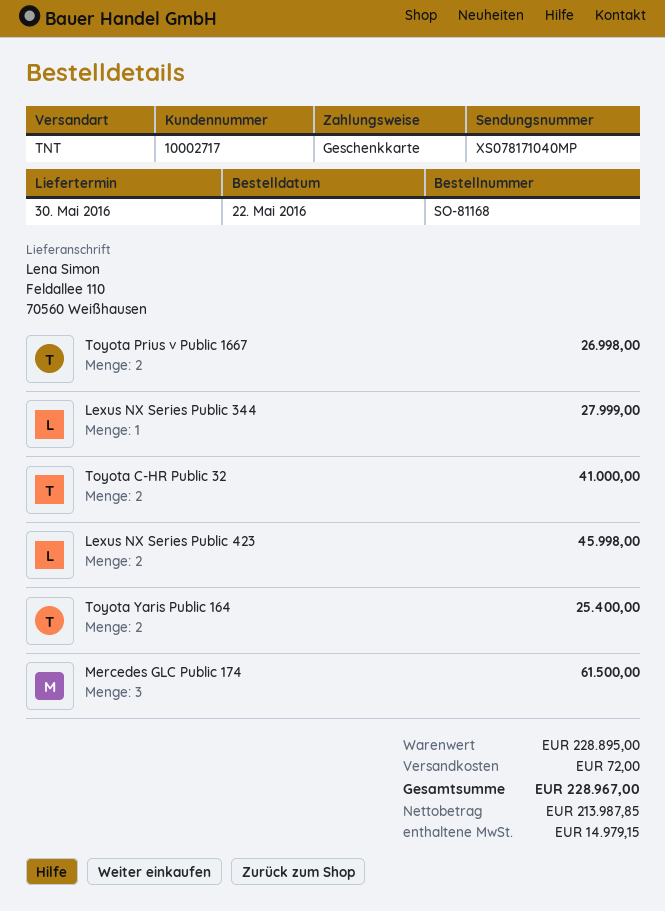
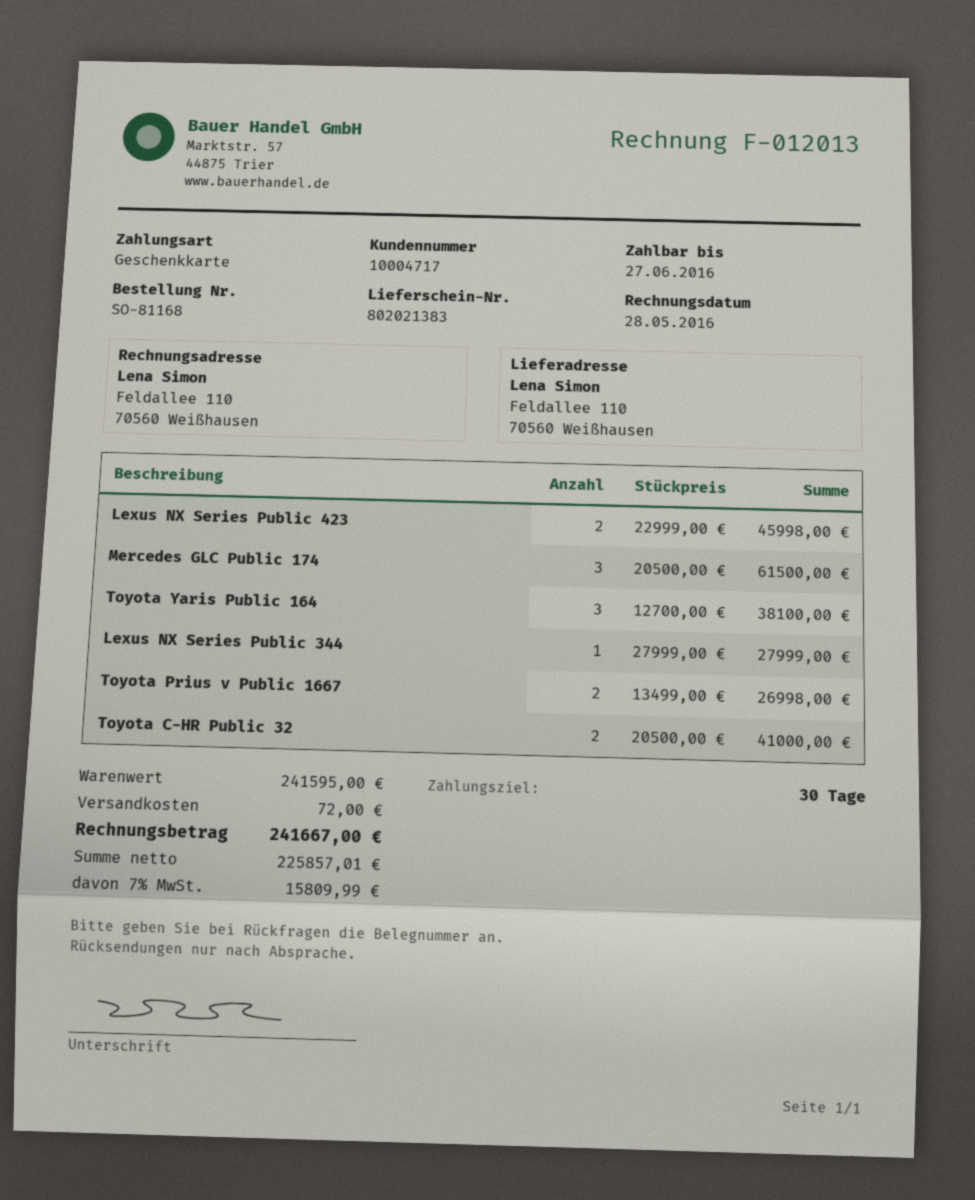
customer number: 10002717 -> 10004717
Toyota Yaris Public 164: 2 for 25400.00 -> 3 for 38100.00
subtotal: 228895.00 -> 241595.00
net: 213987.85 -> 225857.01
tax: 14979.15 -> 15809.99
total: 228967.00 -> 241667.00

